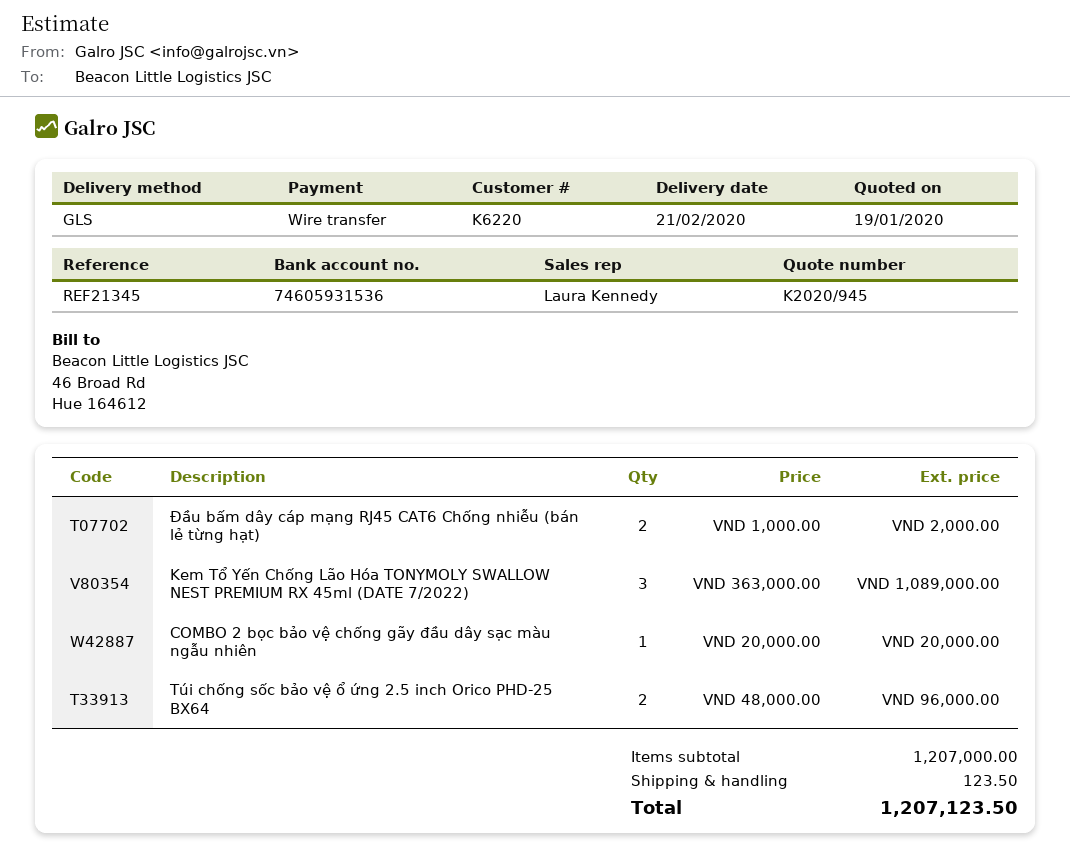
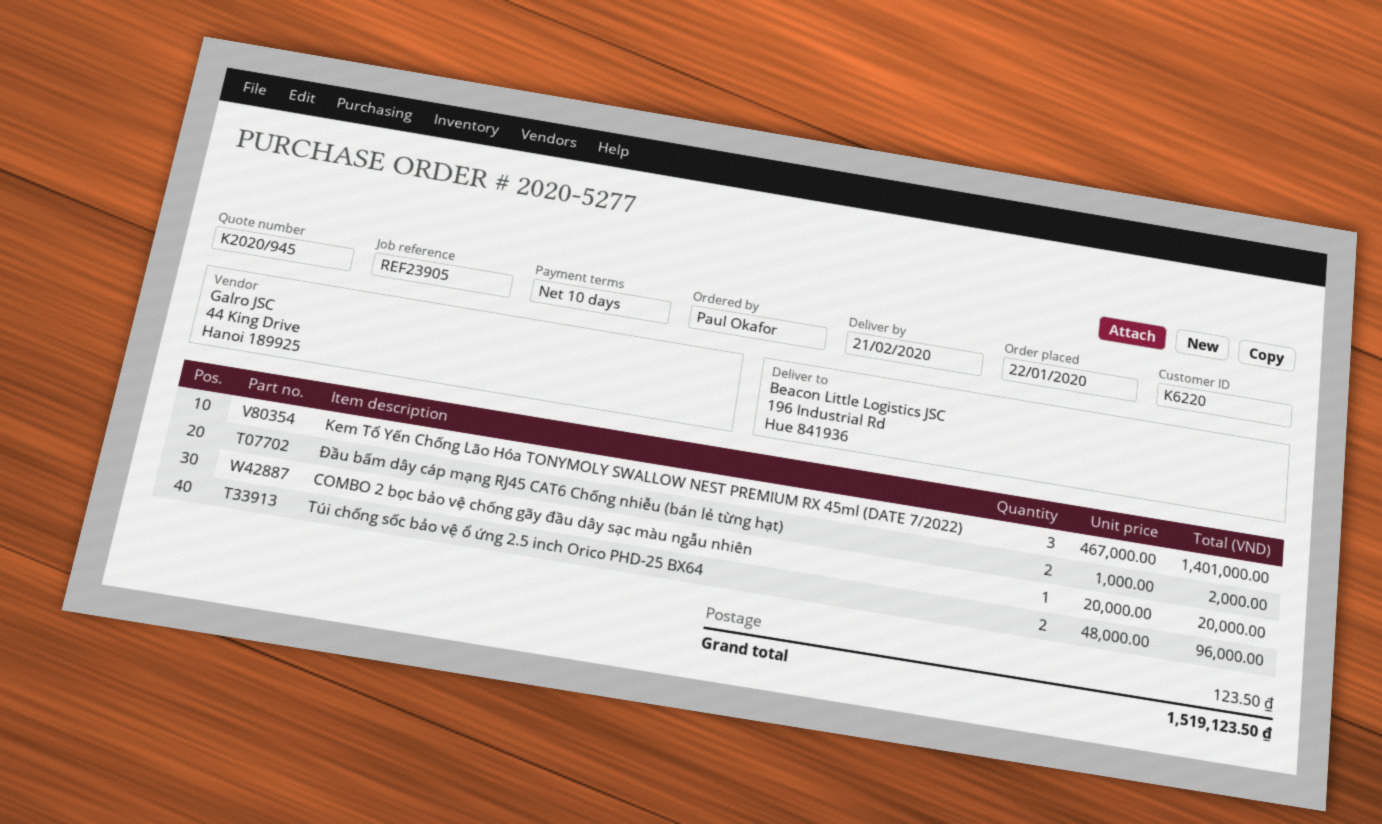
reference: REF21345 -> REF23905
Kem Tổ Yến Chống Lão Hóa TONYMOLY SWALLOW NEST PREMIUM RX 45ml (DATE 7/2022): 3 x 363000.00 = 1089000.00 -> 3 x 467000.00 = 1401000.00
total: 1207123.50 -> 1519123.50

